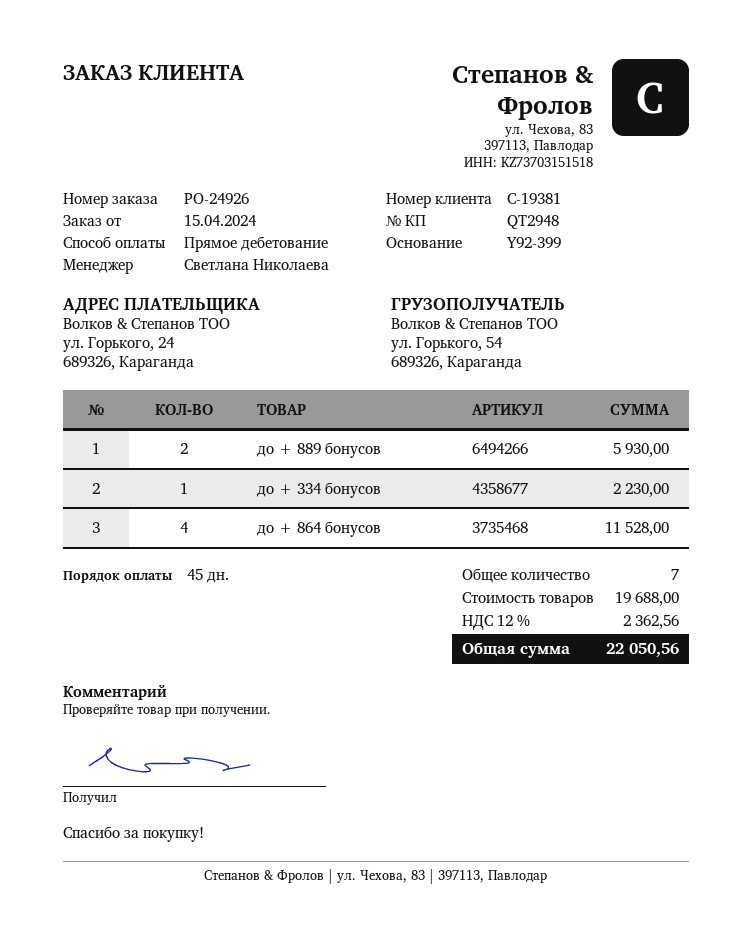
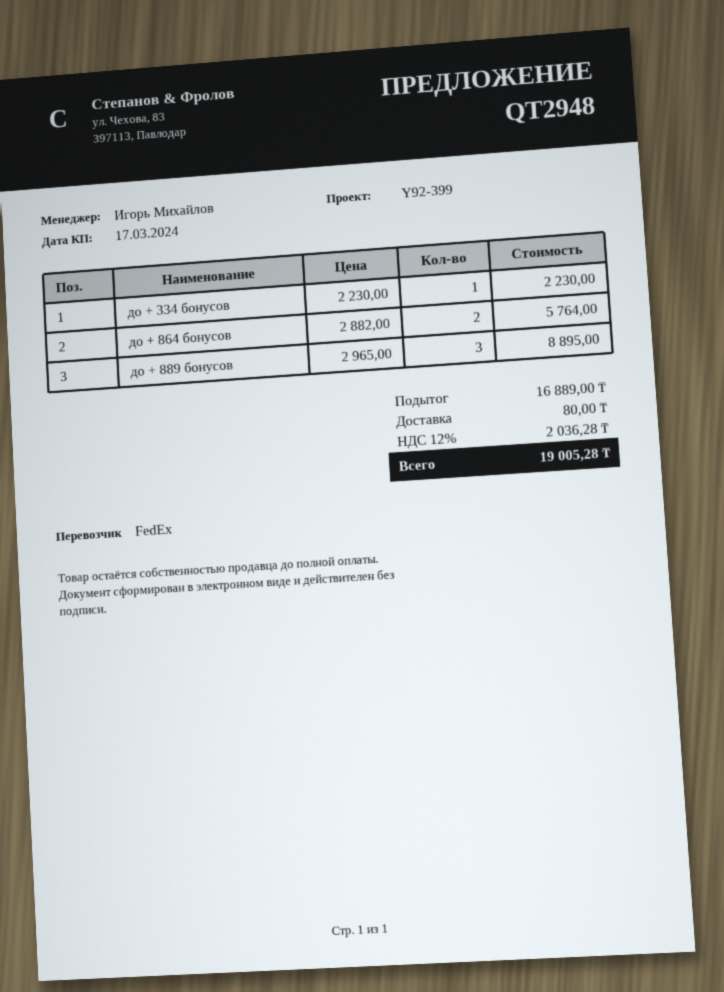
sales rep: Светлана Николаева -> Игорь Михайлов
до + 889 бонусов: 2 for 5930.00 -> 3 for 8895.00
до + 864 бонусов: 4 for 11528.00 -> 2 for 5764.00
subtotal: 19688.00 -> 16889.00
shipping: none -> 80.00
tax: 12% = 2362.56 -> 12% = 2036.28
total: 22050.56 -> 19005.28

